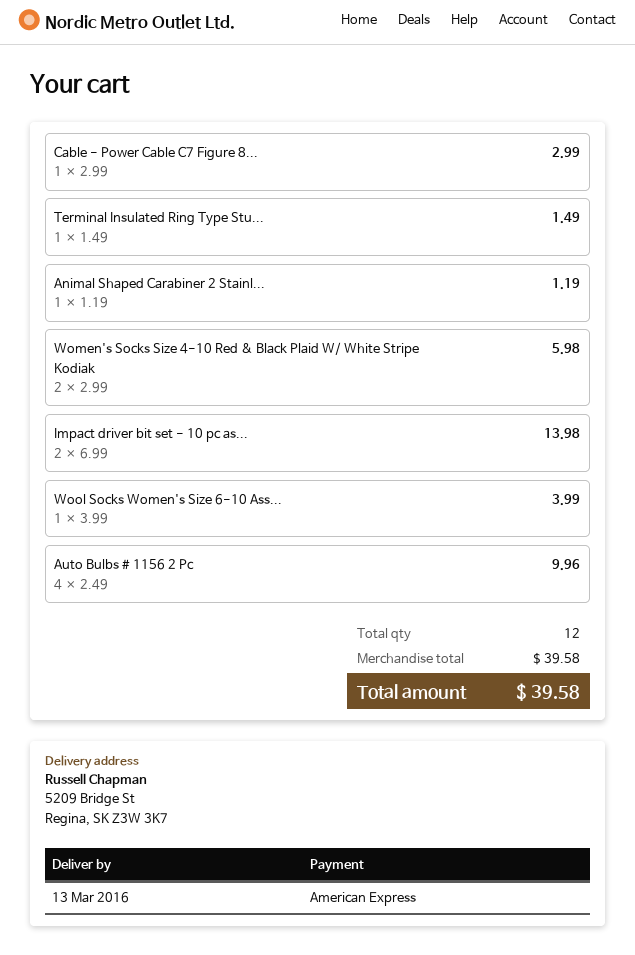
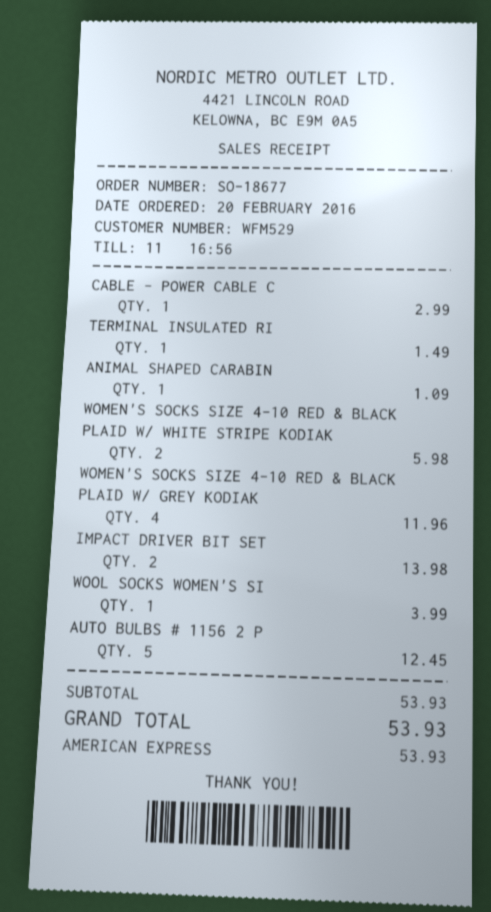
Animal Shaped Carabiner 2 Stainl...: 1 for 1.19 -> 1 for 1.09
Auto Bulbs # 1156 2 Pc: 4 for 9.96 -> 5 for 12.45
WOMEN'S SOCKS SIZE 4-10 RED & BLACK PLAID W/ GREY KODIAK: none -> 4 for 11.96
subtotal: 39.58 -> 53.93
total: 39.58 -> 53.93

